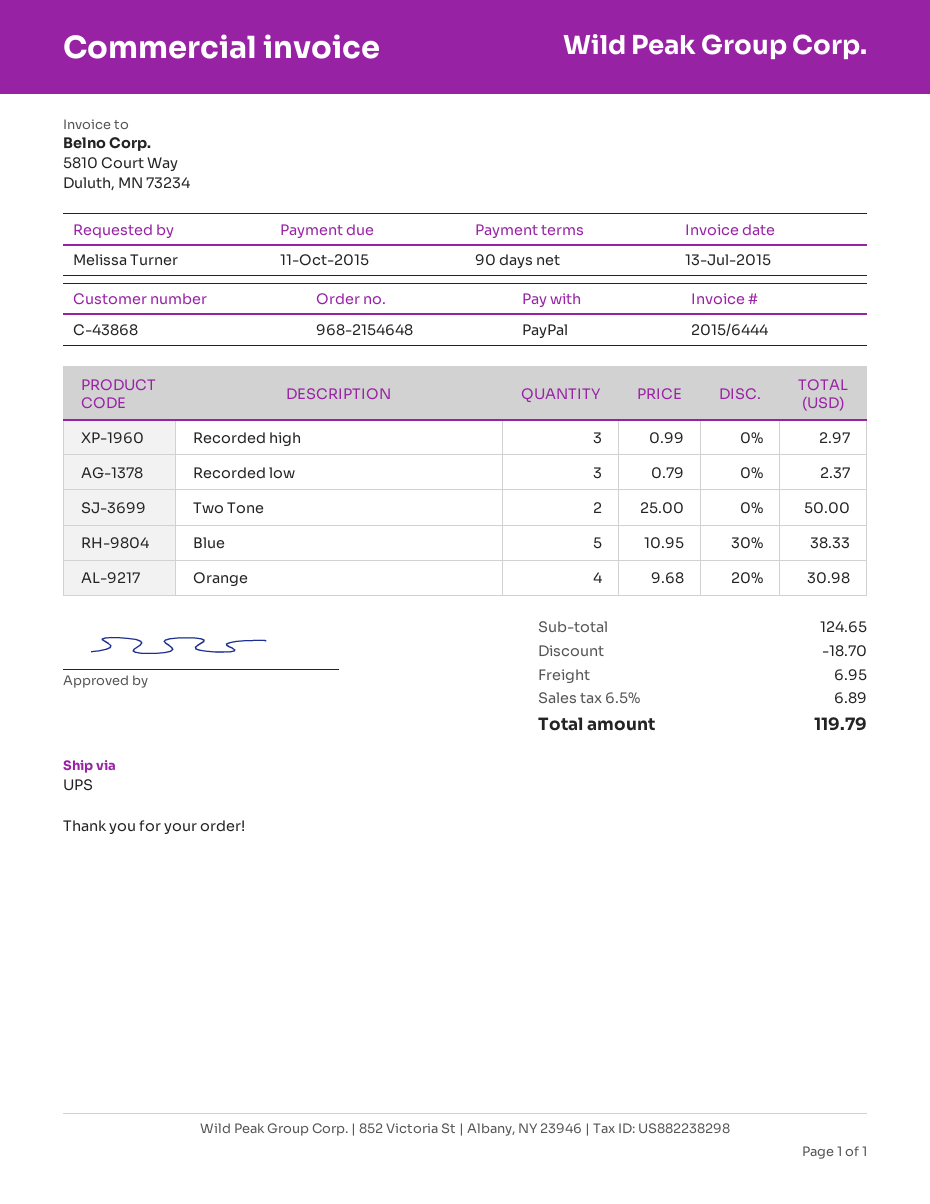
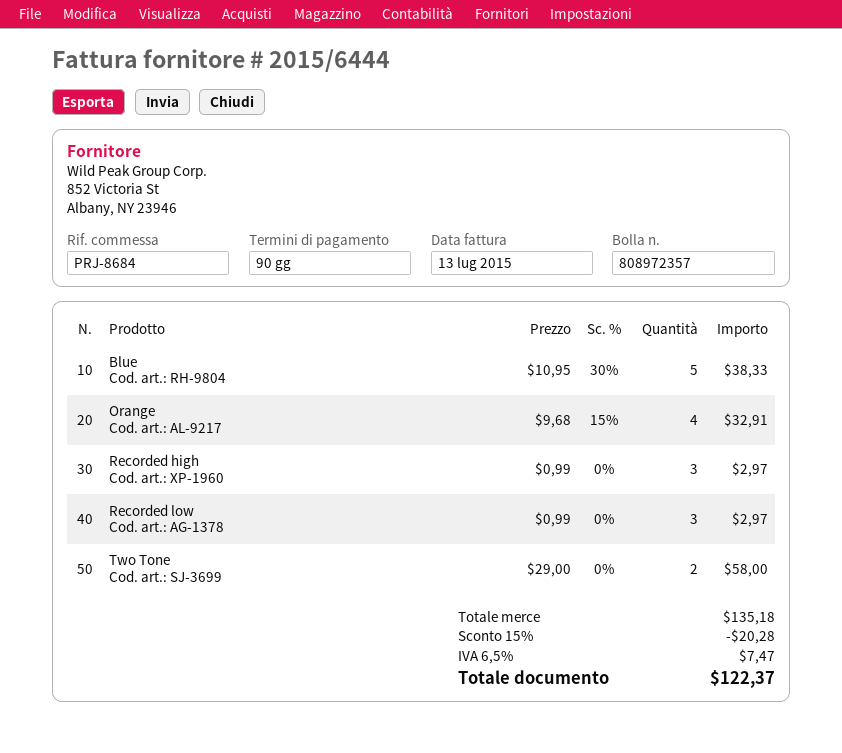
Recorded low: 3 x 0.79 = 2.37 -> 3 x 0.99 = 2.97
Two Tone: 2 x 25.00 = 50.00 -> 2 x 29.00 = 58.00
Orange: 4 x 9.68 - 20% = 30.98 -> 4 x 9.68 - 15% = 32.91
subtotal: 124.65 -> 135.18
discount: 18.70 -> 20.28
shipping: 6.95 -> none
tax: 6.5% = 6.89 -> 6.5% = 7.47
total: 119.79 -> 122.37

